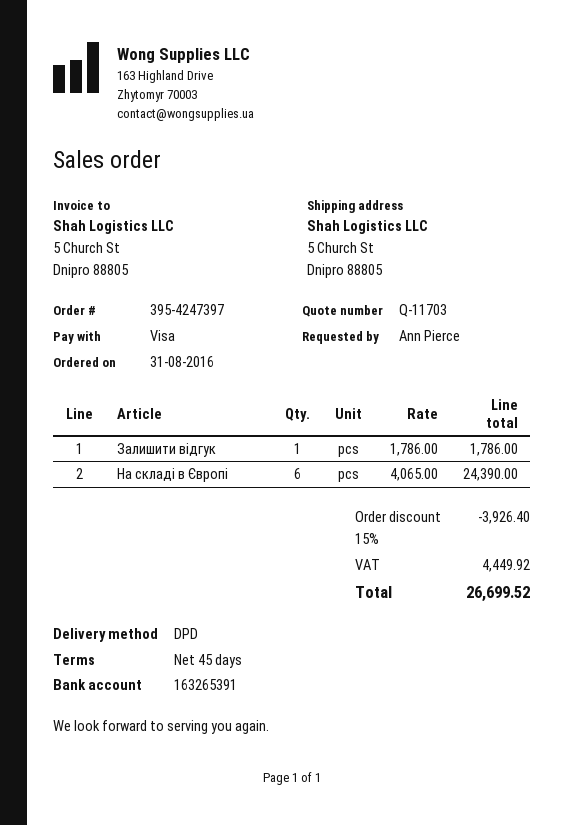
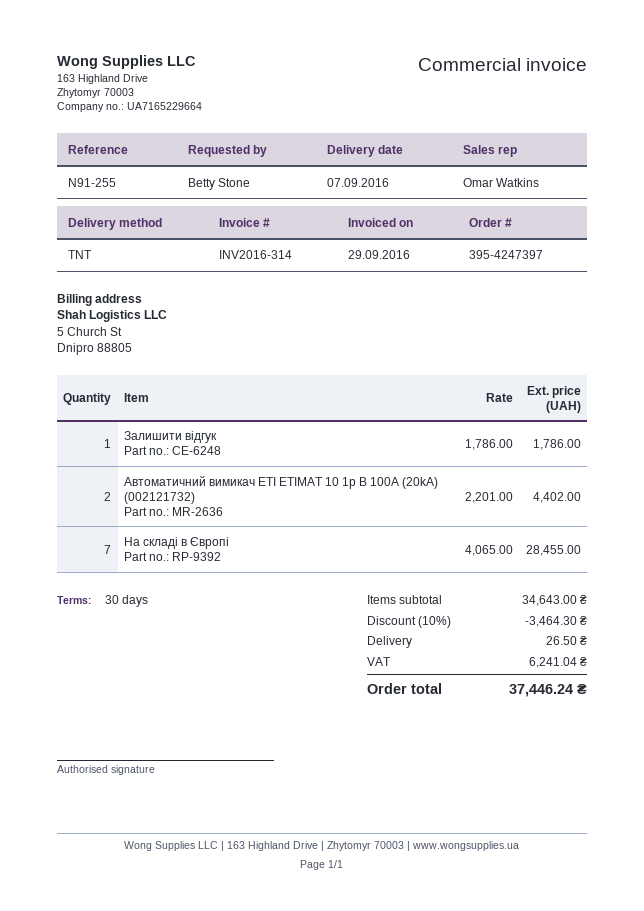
payment terms: 45 days -> 30 days
ordered by: Ann Pierce -> Betty Stone
shipping method: DPD -> TNT
На складі в Європі: 6 x 4065.00 = 24390.00 -> 7 x 4065.00 = 28455.00
Автоматичний вимикач ETI ETIMAT 10 1p B 100А (20kA) (002121732): none -> 2 x 2201.00 = 4402.00
discount: 15% = 3926.40 -> 10% = 3464.30
shipping: none -> 26.50
tax: 4449.92 -> 6241.04
total: 26699.52 -> 37446.24

